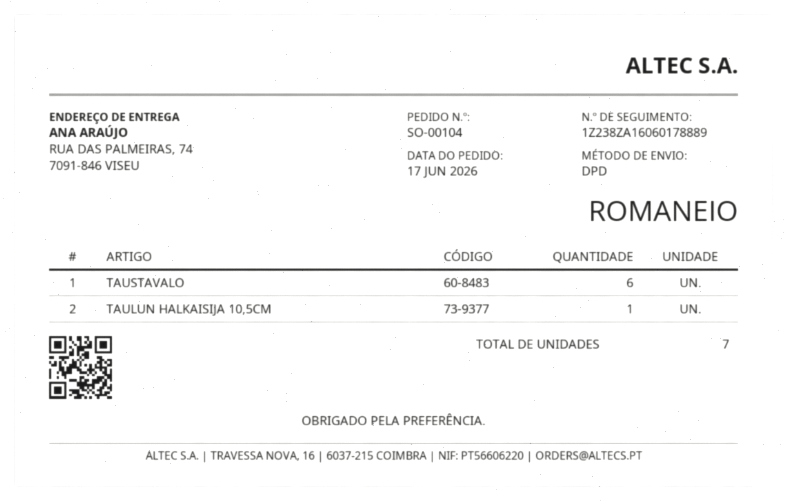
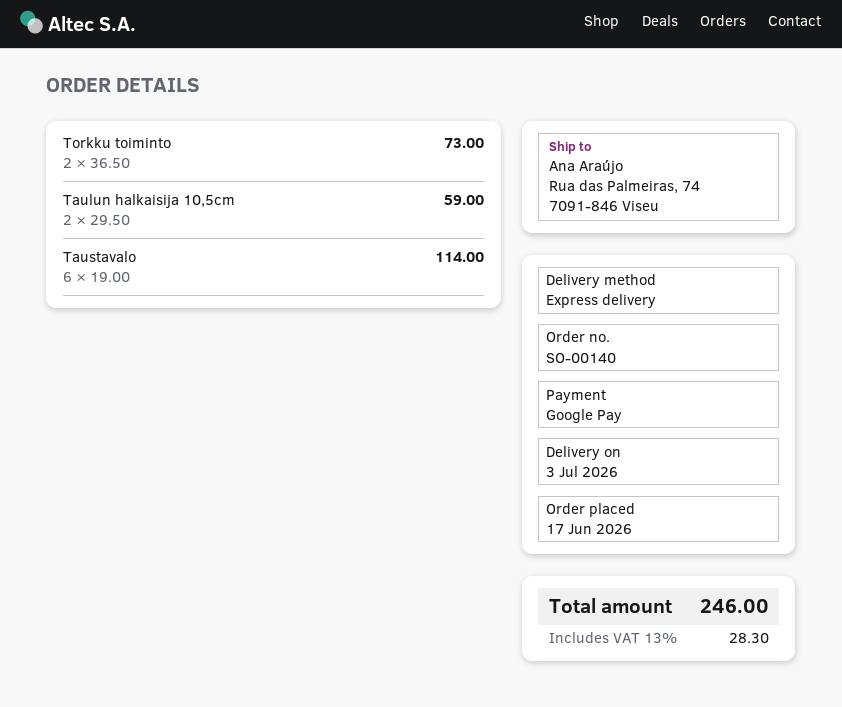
order number: SO-00104 -> SO-00140
shipping method: DPD -> express
TAULUN HALKAISIJA 10,5CM: 1 -> 2
Torkku toiminto: none -> 2

